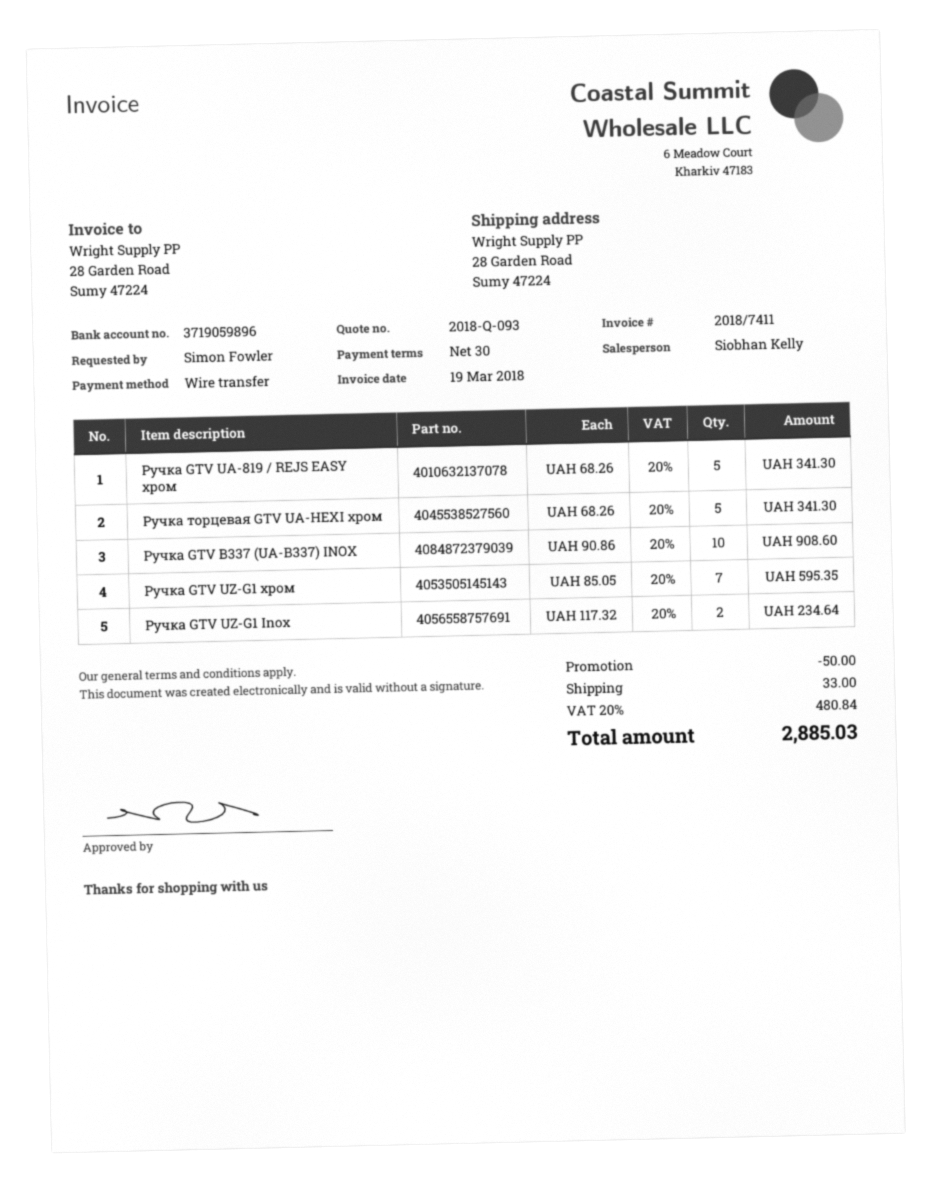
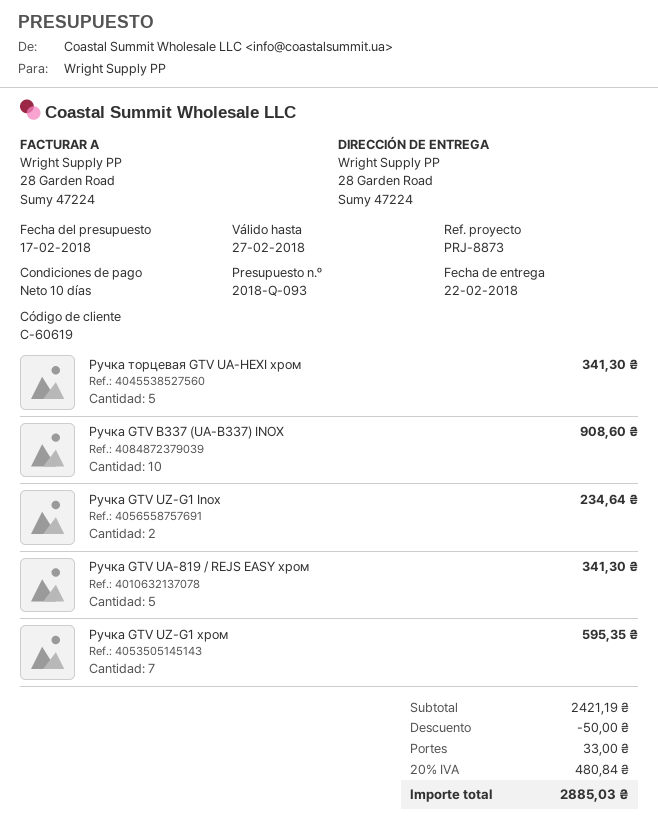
payment terms: 30 days -> 10 days

